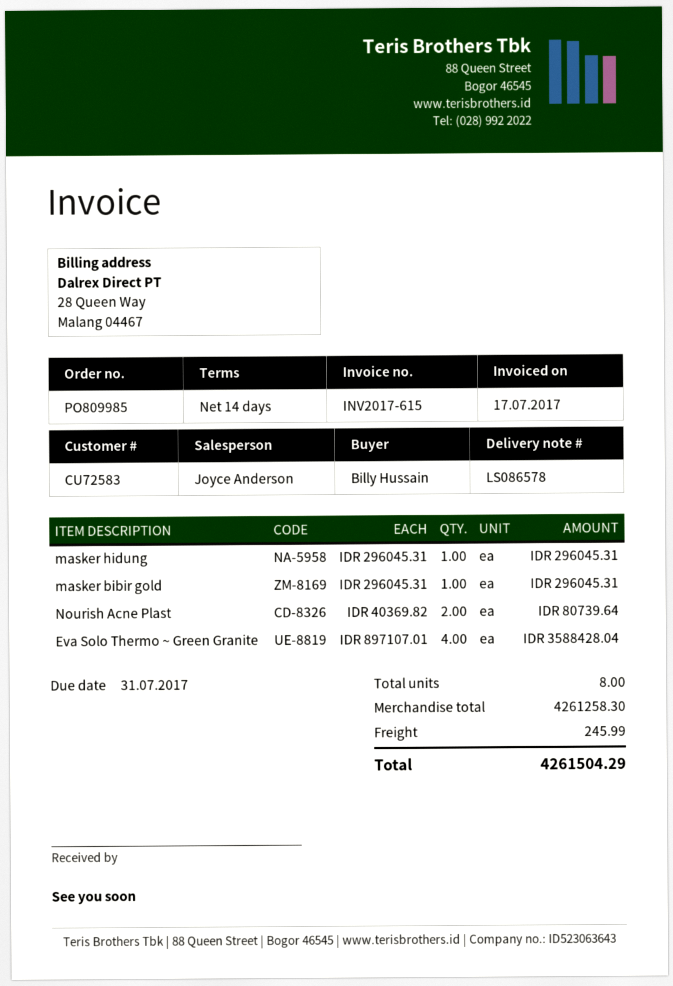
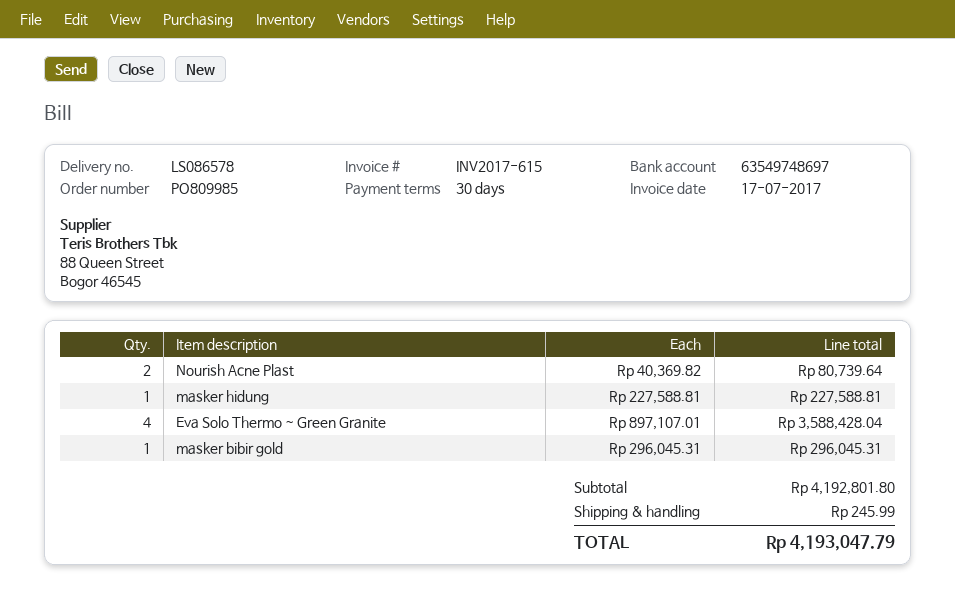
payment terms: 14 days -> 30 days
masker hidung: 1 x 296045.31 = 296045.31 -> 1 x 227588.81 = 227588.81
subtotal: 4261258.30 -> 4192801.80
total: 4261504.29 -> 4193047.79

